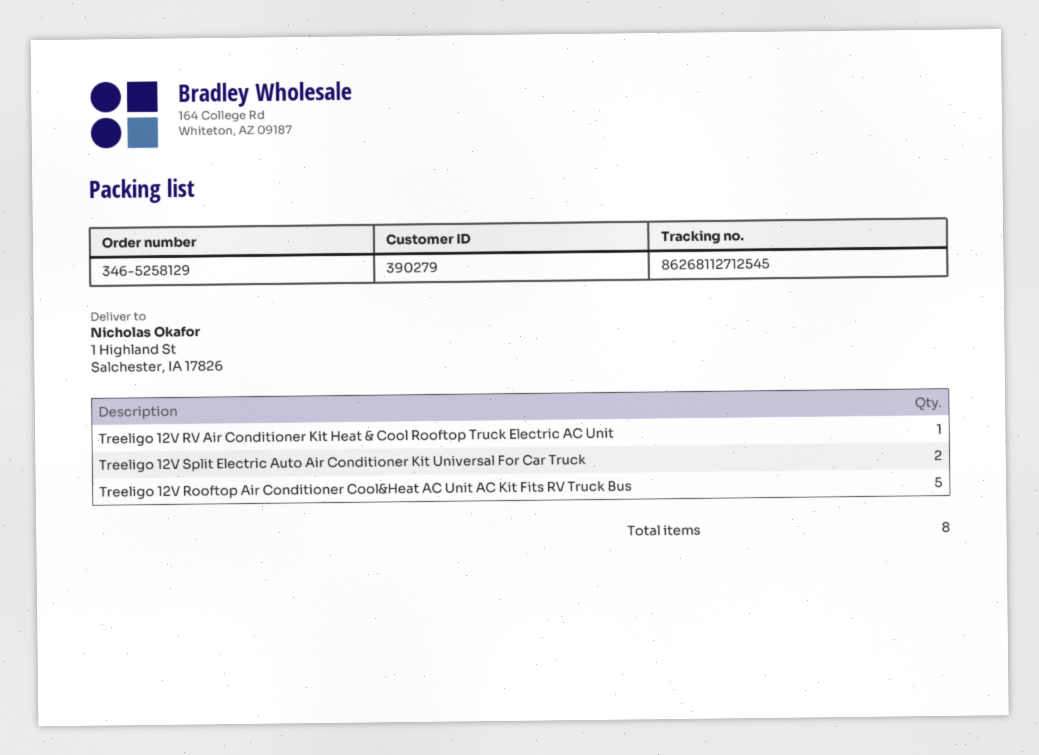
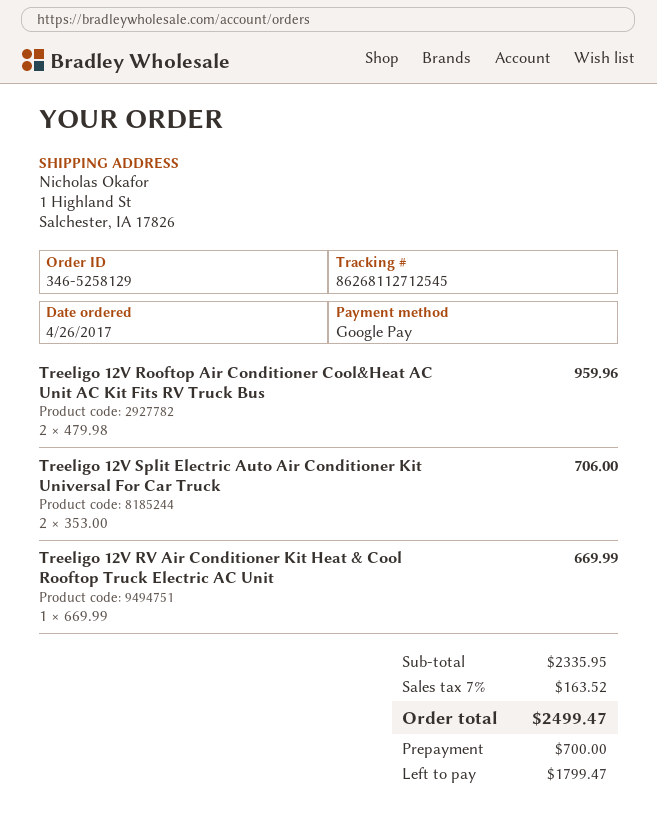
Treeligo 12V Rooftop Air Conditioner Cool&Heat AC Unit AC Kit Fits RV Truck Bus: 5 -> 2

